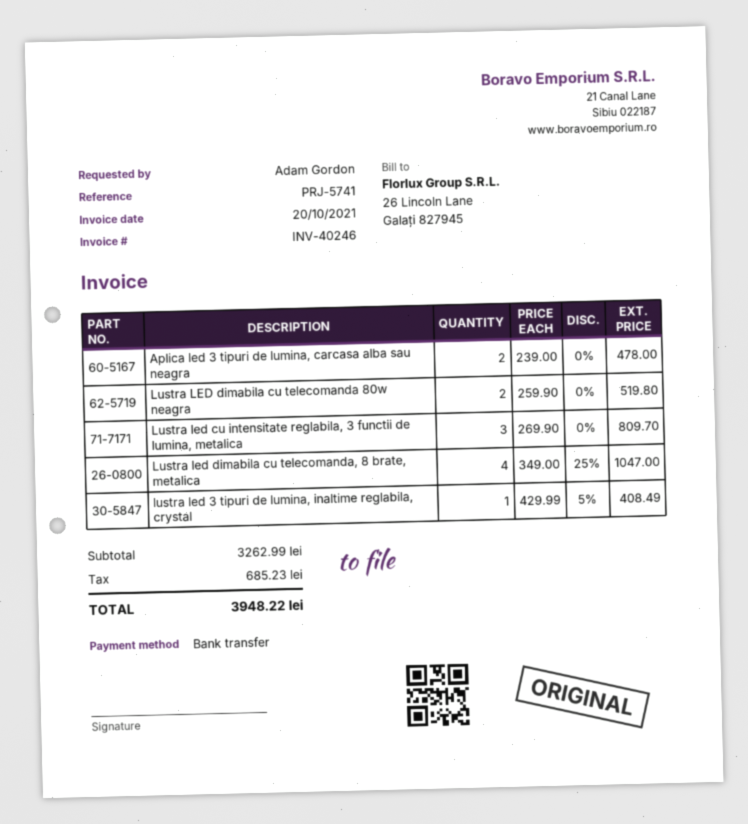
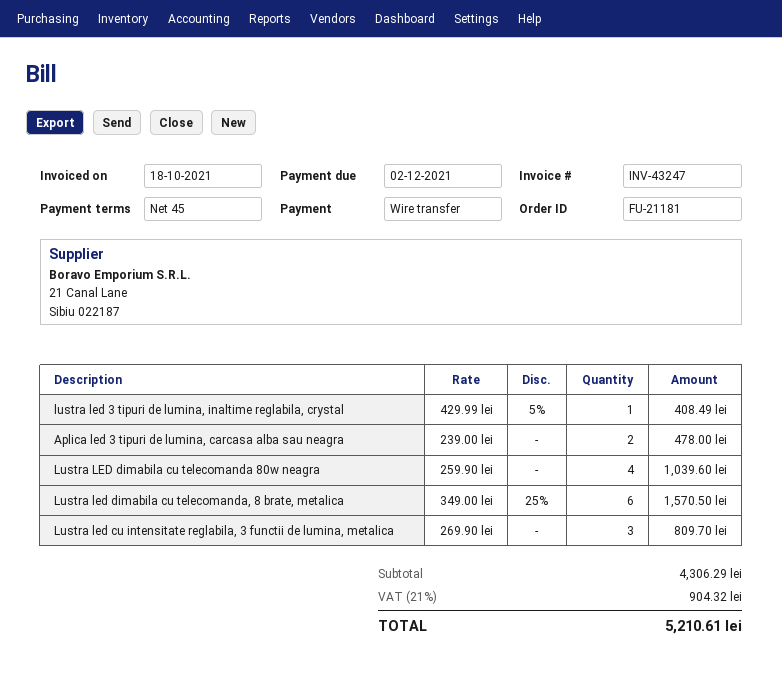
invoice number: INV-40246 -> INV-43247
invoice date: 2021-10-20 -> 2021-10-18
Lustra LED dimabila cu telecomanda 80w neagra: 2 x 259.90 = 519.80 -> 4 x 259.90 = 1039.60
Lustra led dimabila cu telecomanda, 8 brate, metalica: 4 x 349.00 - 25% = 1047.00 -> 6 x 349.00 - 25% = 1570.50
subtotal: 3262.99 -> 4306.29
tax: 685.23 -> 904.32
total: 3948.22 -> 5210.61

